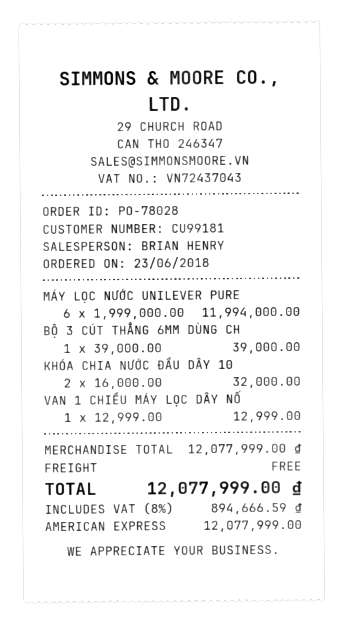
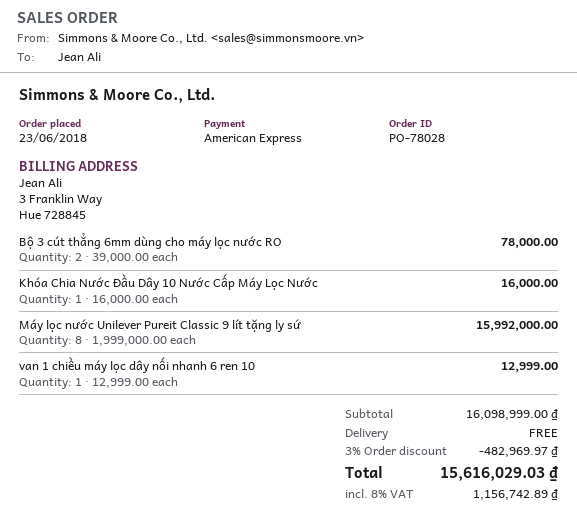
MÁY LỌC NƯỚC UNILEVER PURE: 6 x 1999000.00 = 11994000.00 -> 8 x 1999000.00 = 15992000.00
BỘ 3 CÚT THẲNG 6MM DÙNG CH: 1 x 39000.00 = 39000.00 -> 2 x 39000.00 = 78000.00
KHÓA CHIA NƯỚC ĐẦU DÂY 10: 2 x 16000.00 = 32000.00 -> 1 x 16000.00 = 16000.00
subtotal: 12077999.00 -> 16098999.00
discount: none -> 3% = 482969.97
tax: 8% = 894666.59 -> 8% = 1156742.89
total: 12077999.00 -> 15616029.03

